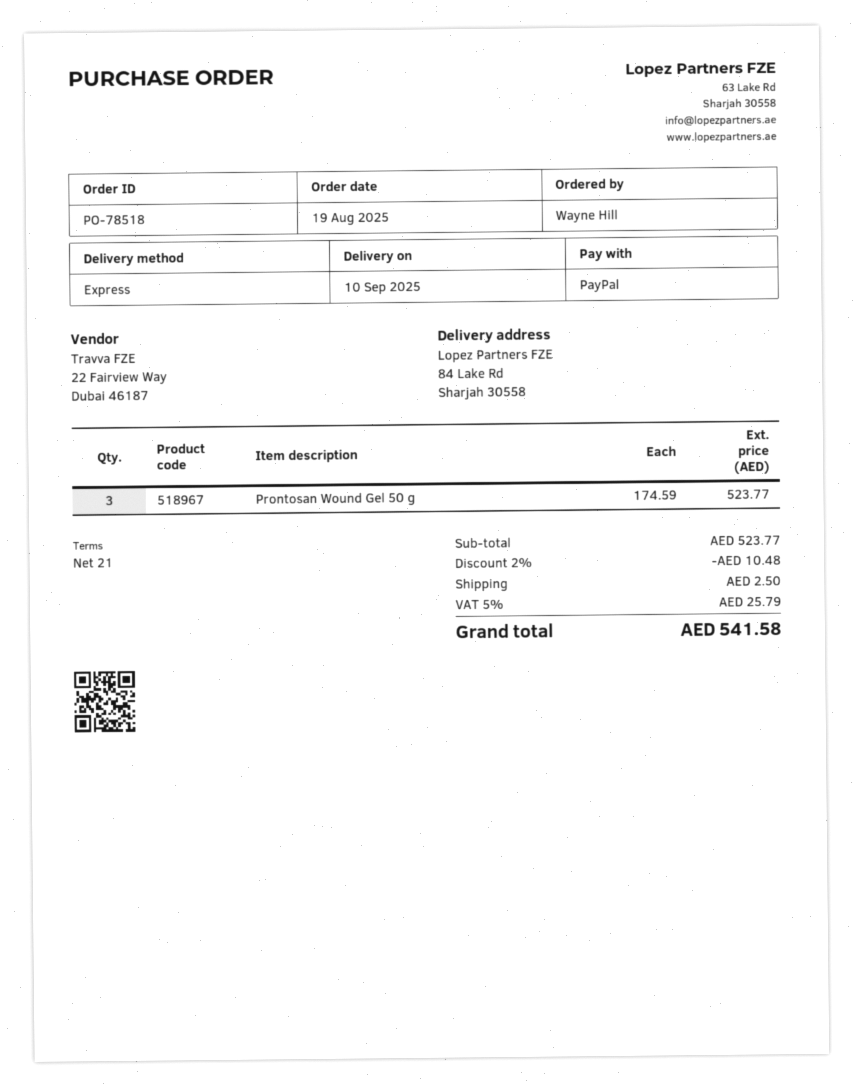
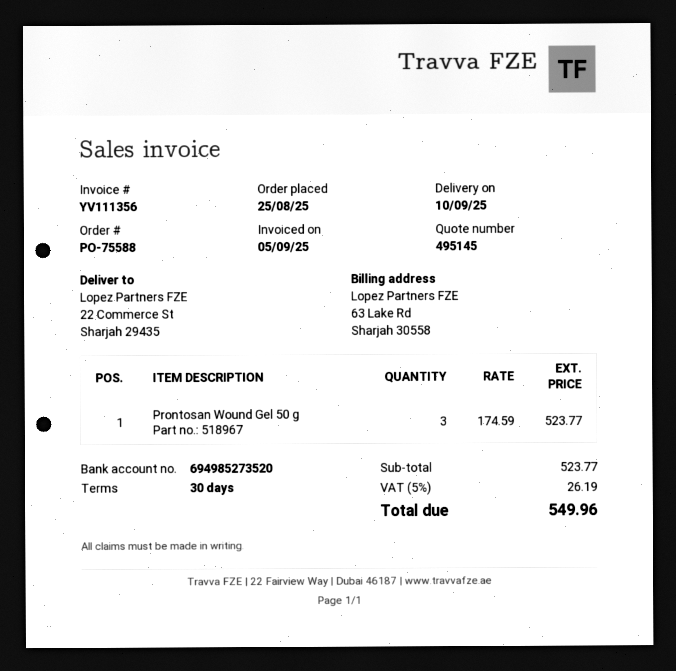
order number: PO-78518 -> PO-75588
order date: 2025-08-19 -> 2025-08-25
payment terms: 21 days -> 30 days
ship to: 84 Lake Rd, Sharjah 30558 -> 22 Commerce St, Sharjah 29435
discount: 2% = 10.48 -> none
shipping: 2.50 -> none
tax: 5% = 25.79 -> 5% = 26.19
total: 541.58 -> 549.96

